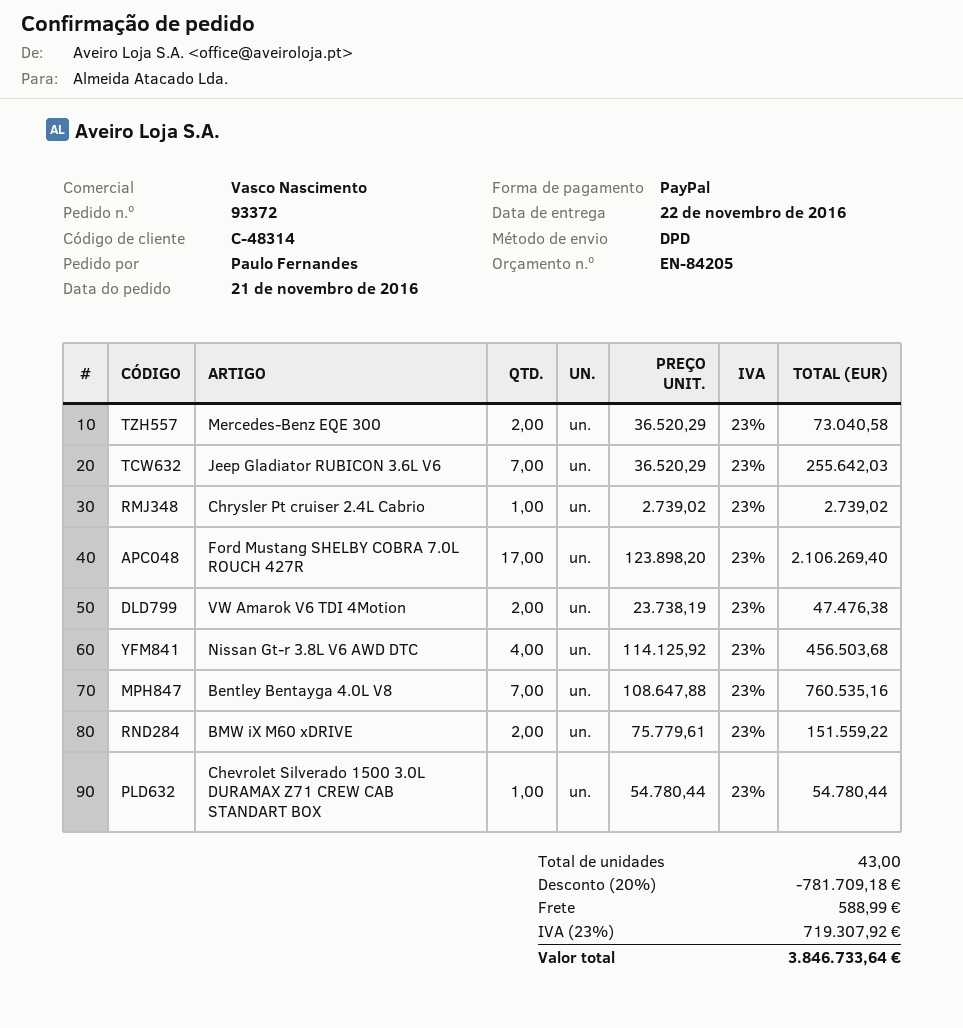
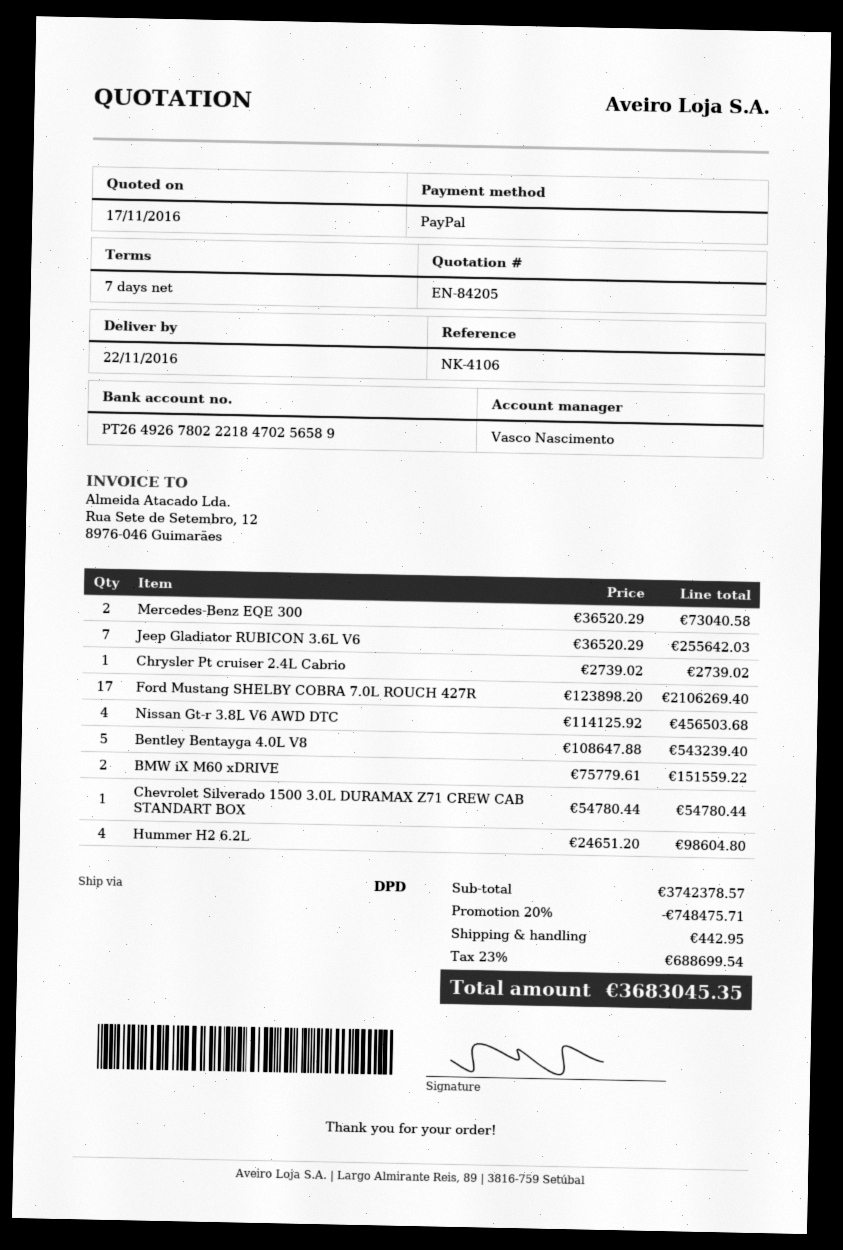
VW Amarok V6 TDI 4Motion: 2 x 23738.19 = 47476.38 -> none
Bentley Bentayga 4.0L V8: 7 x 108647.88 = 760535.16 -> 5 x 108647.88 = 543239.40
Hummer H2 6.2L: none -> 4 x 24651.20 = 98604.80
discount: 20% = 781709.18 -> 20% = 748475.71
shipping: 588.99 -> 442.95
tax: 23% = 719307.92 -> 23% = 688699.54
total: 3846733.64 -> 3683045.35

